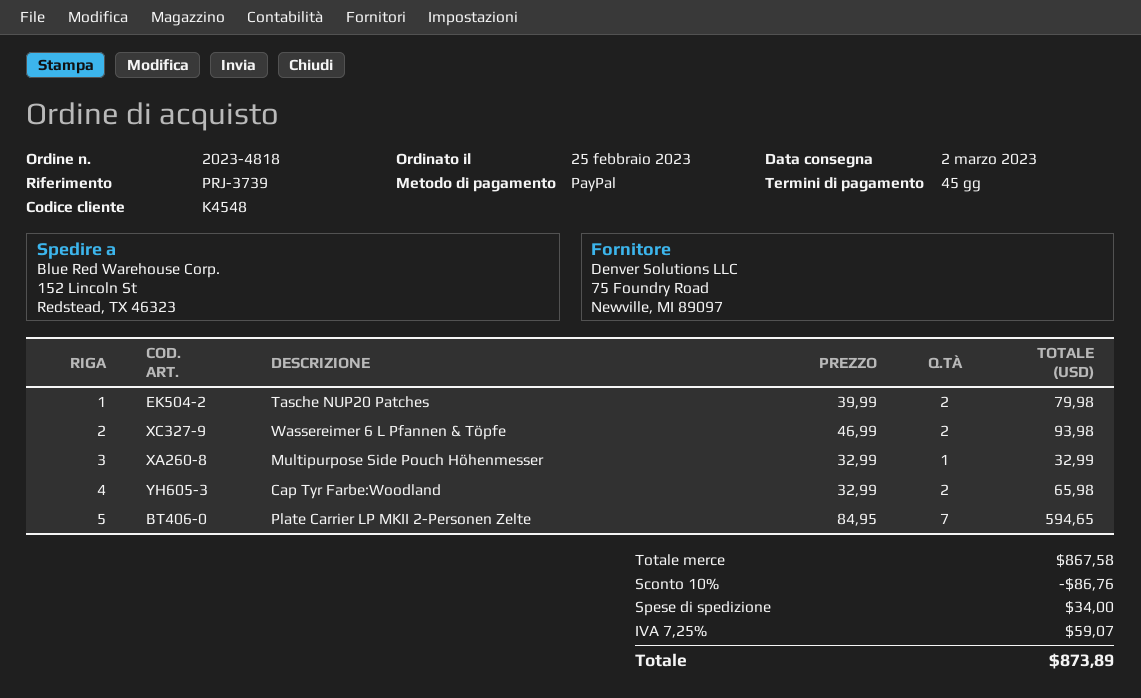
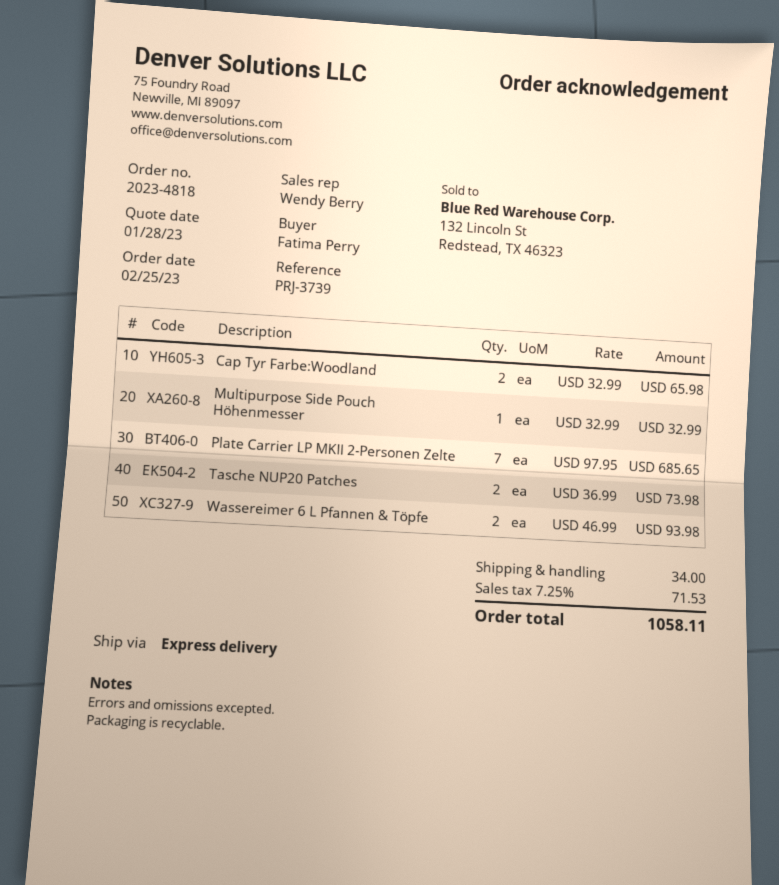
Tasche NUP20 Patches: 2 x 39.99 = 79.98 -> 2 x 36.99 = 73.98
Plate Carrier LP MKII 2-Personen Zelte: 7 x 84.95 = 594.65 -> 7 x 97.95 = 685.65
discount: 10% = 86.76 -> none
tax: 7.25% = 59.07 -> 7.25% = 71.53
total: 873.89 -> 1058.11

